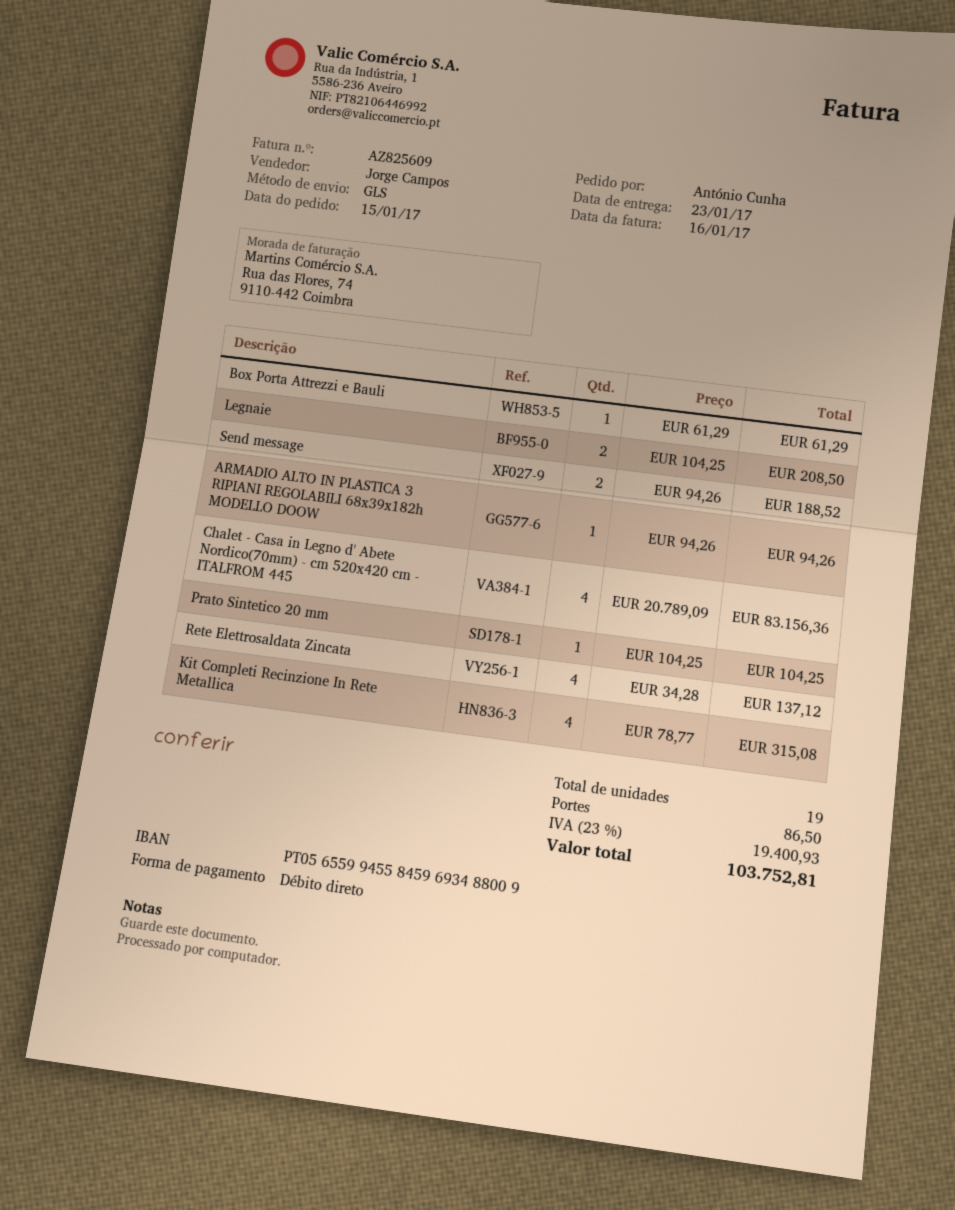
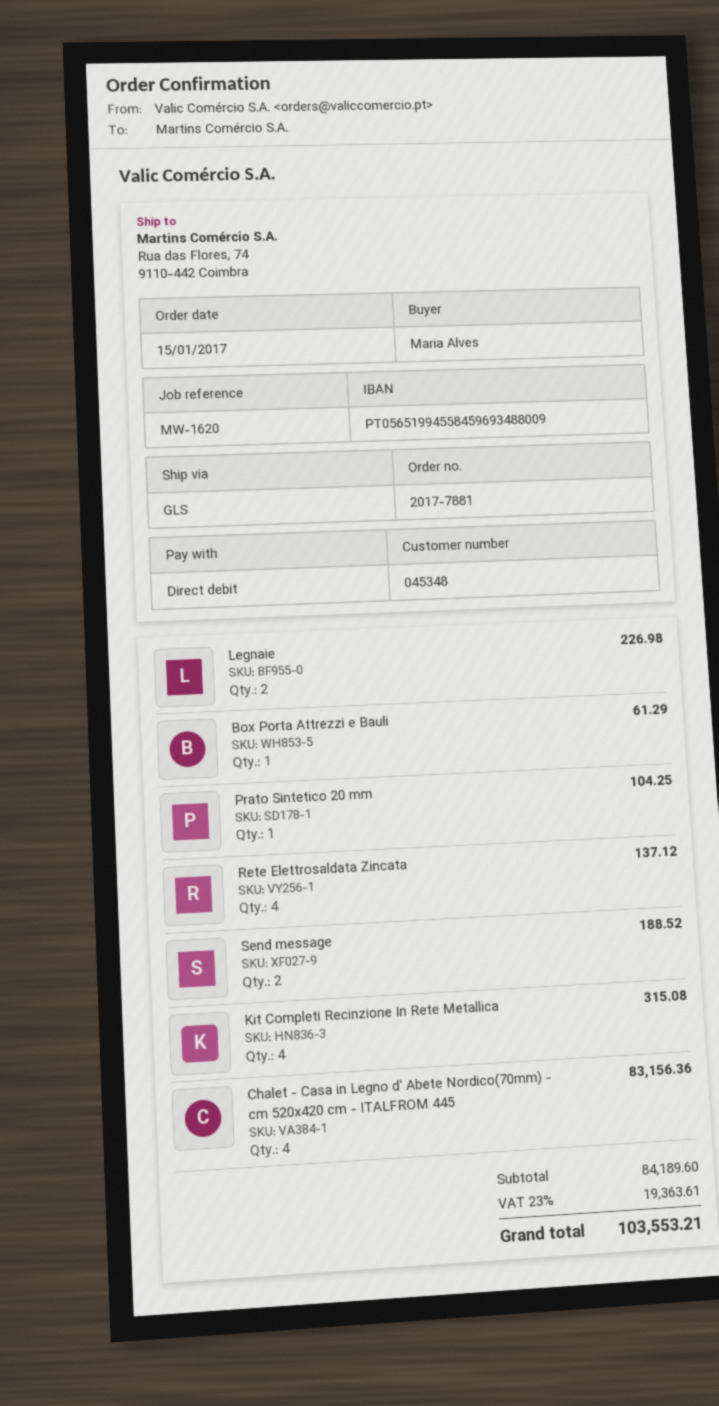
ordered by: António Cunha -> Maria Alves
bank account: PT05655994558459693488009 -> PT05651994558459693488009
Legnaie: 2 for 208.50 -> 2 for 226.98
ARMADIO ALTO IN PLASTICA 3 RIPIANI REGOLABILI 68x39x182h MODELLO DOOW: 1 for 94.26 -> none
shipping: 86.50 -> none
tax: 23% = 19400.93 -> 23% = 19363.61
total: 103752.81 -> 103553.21

